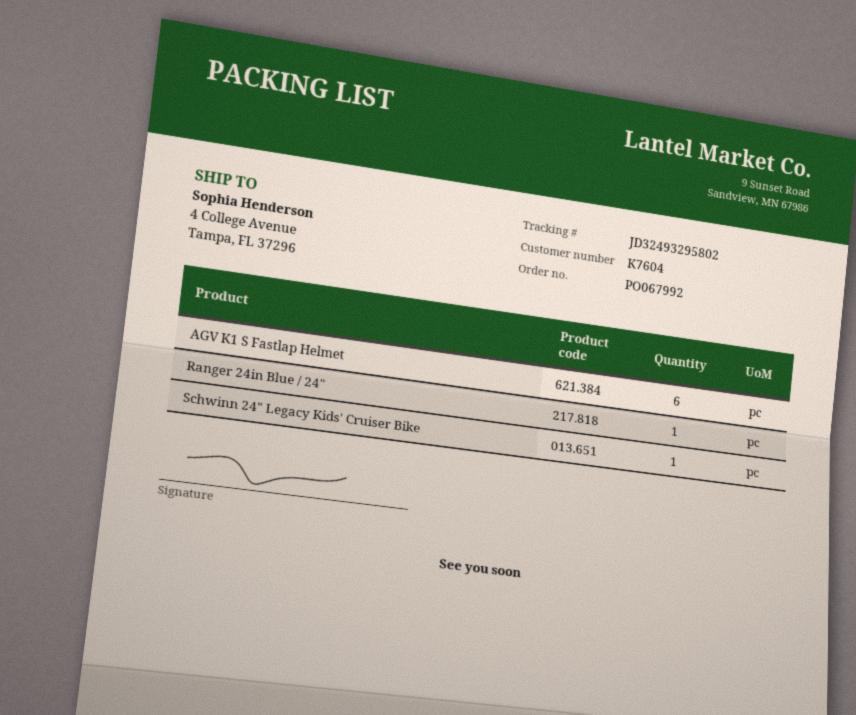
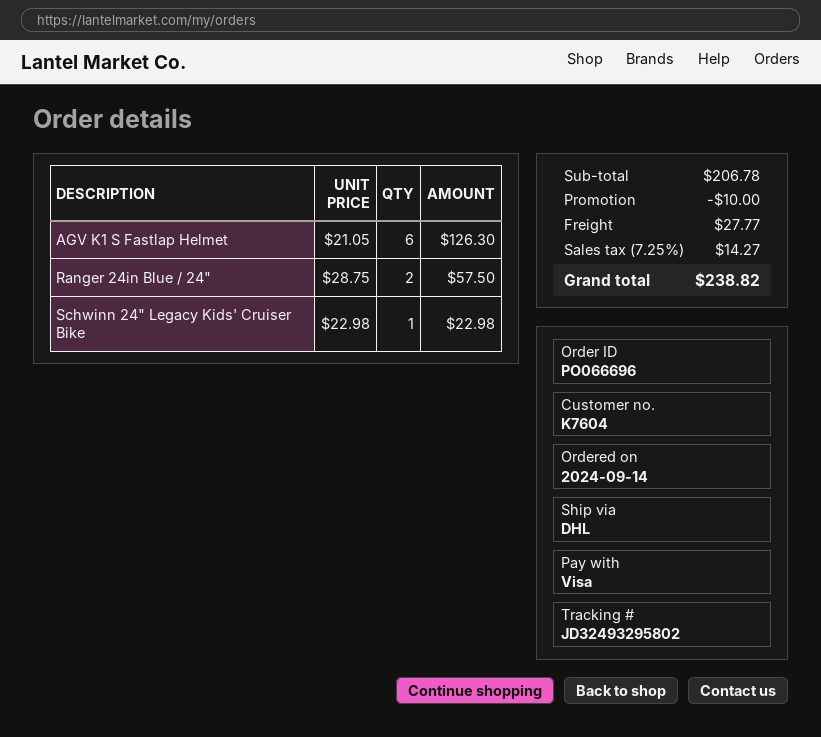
order number: PO067992 -> PO066696
Ranger 24in Blue / 24": 1 -> 2

